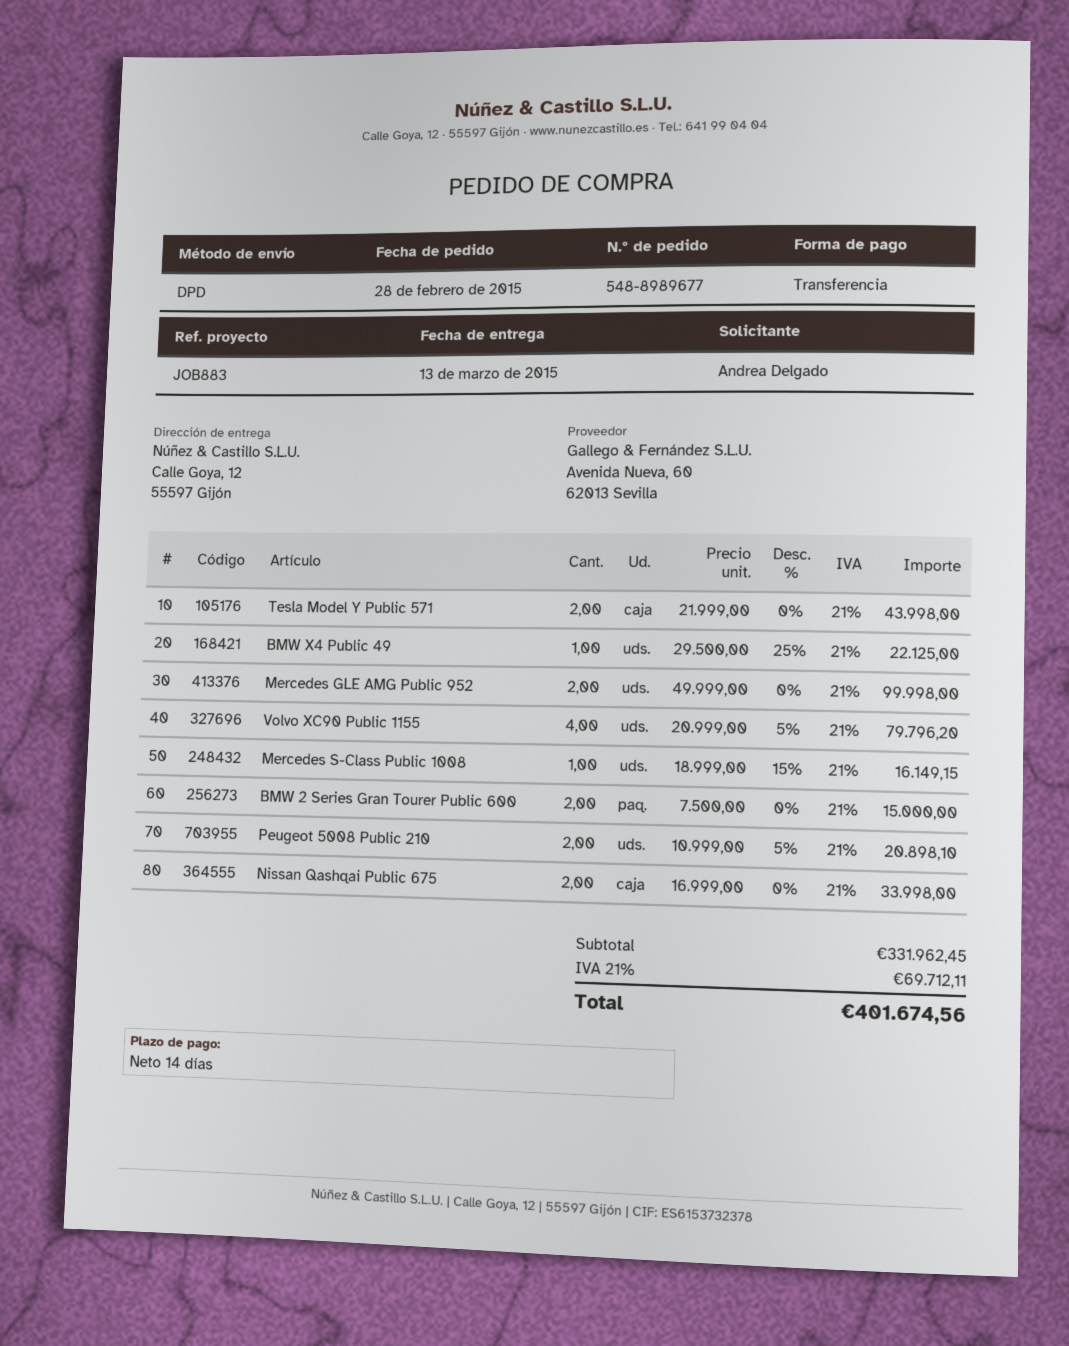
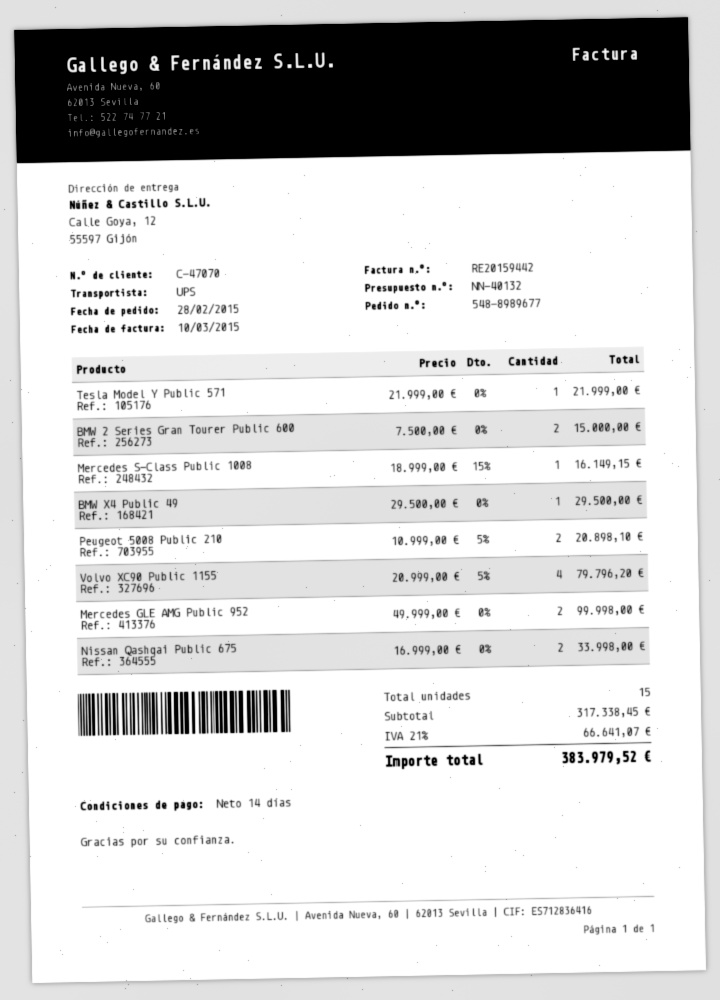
shipping method: DPD -> UPS
Tesla Model Y Public 571: 2 x 21999.00 = 43998.00 -> 1 x 21999.00 = 21999.00
BMW X4 Public 49: 1 x 29500.00 - 25% = 22125.00 -> 1 x 29500.00 = 29500.00
subtotal: 331962.45 -> 317338.45
tax: 21% = 69712.11 -> 21% = 66641.07
total: 401674.56 -> 383979.52

